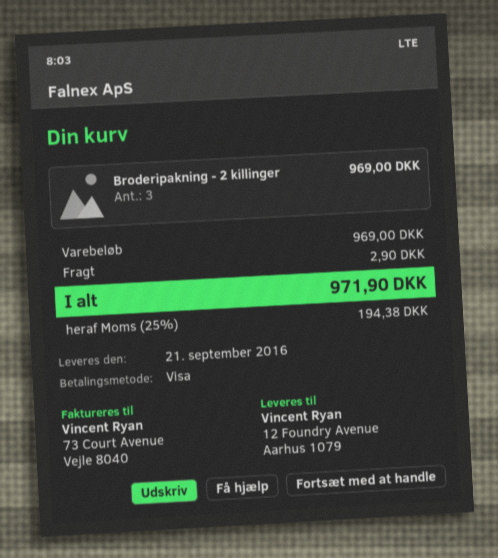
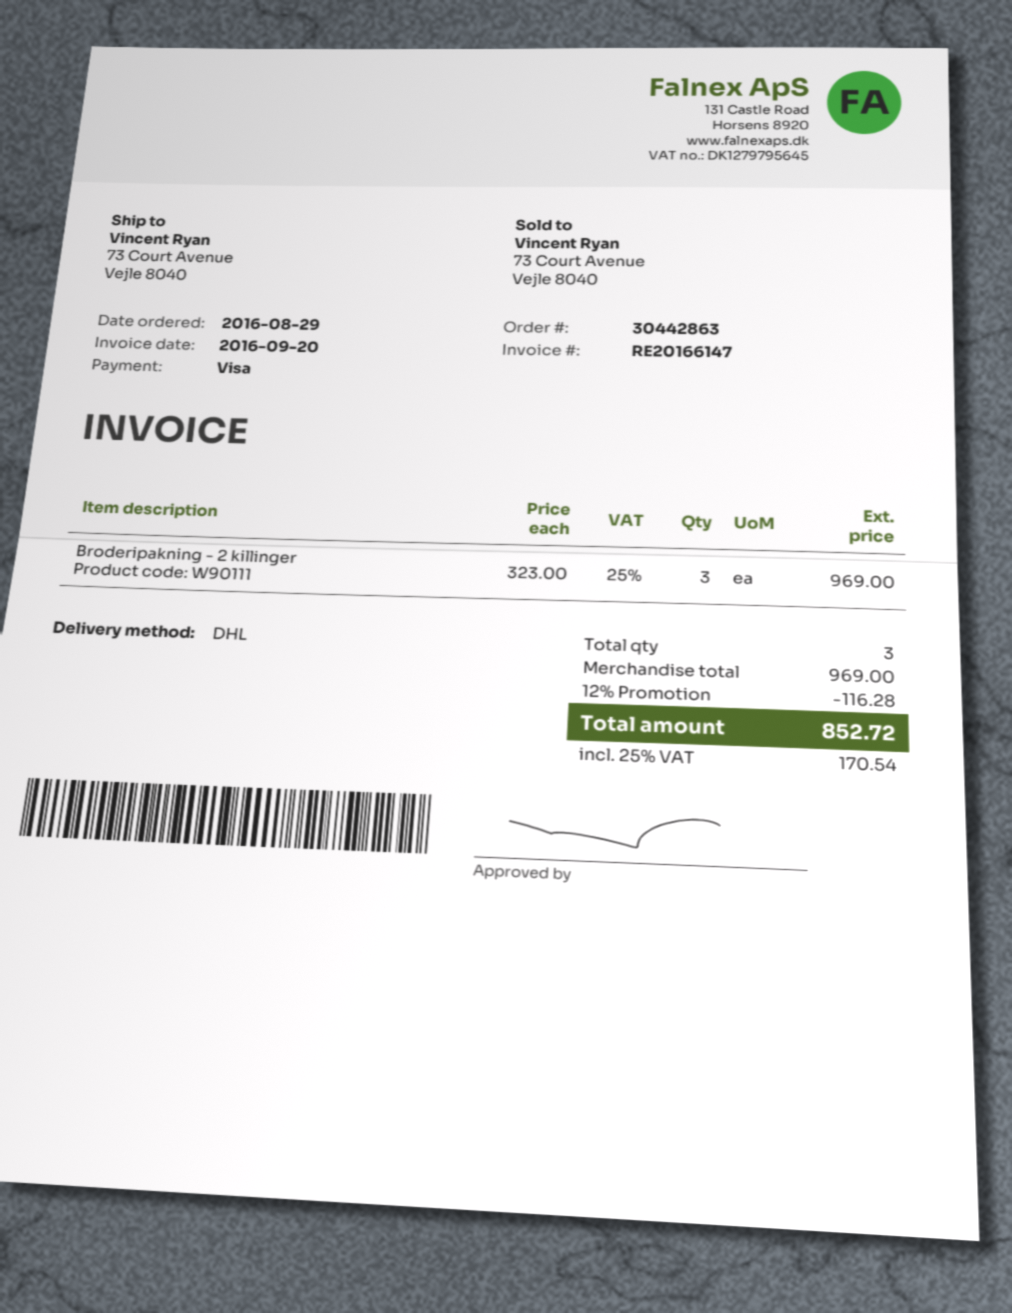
ship to: 12 Foundry Avenue, Aarhus 1079 -> 73 Court Avenue, Vejle 8040
discount: none -> 12% = 116.28
shipping: 2.90 -> none
tax: 25% = 194.38 -> 25% = 170.54
total: 971.90 -> 852.72

